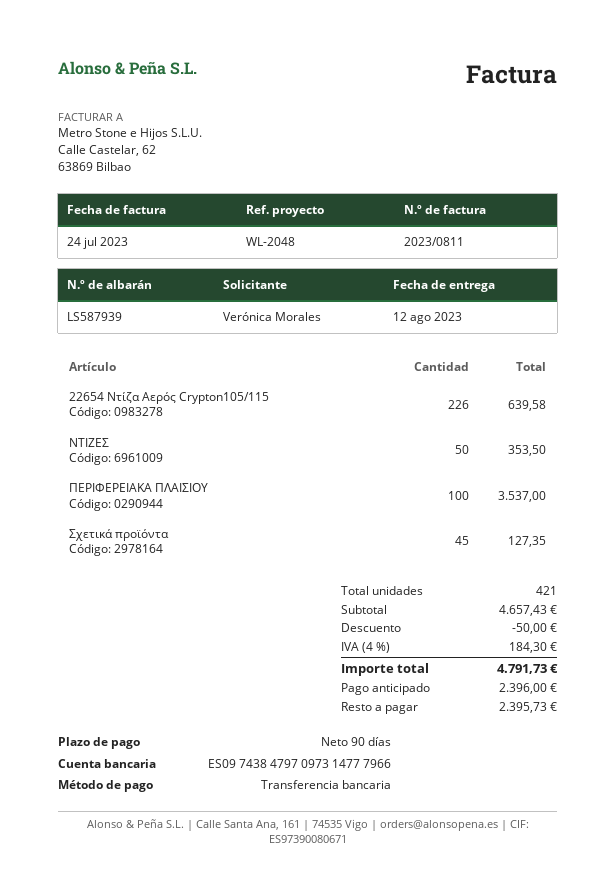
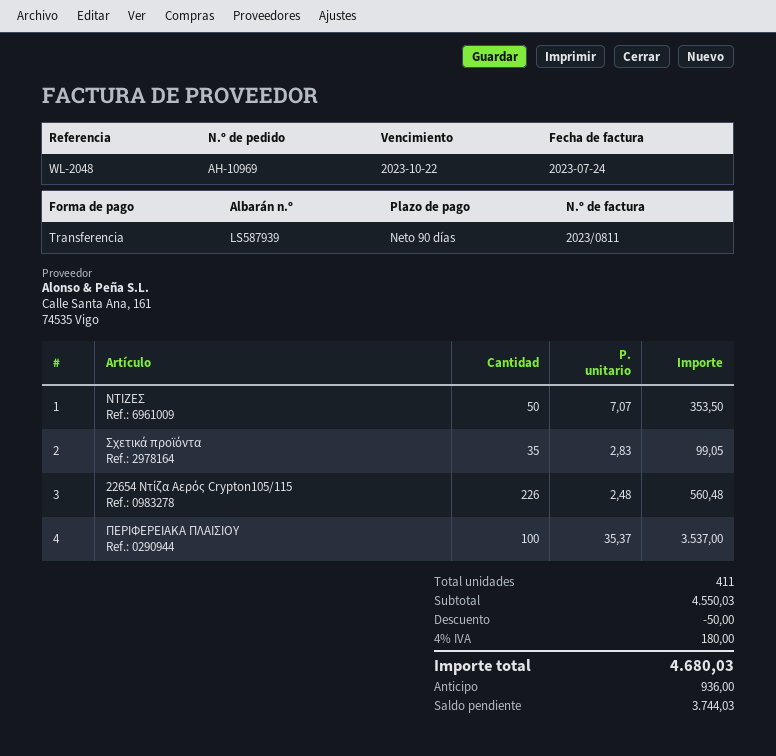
22654 Ντίζα Αερός Crypton105/115: 226 for 639.58 -> 226 for 560.48
Σχετικά προϊόντα: 45 for 127.35 -> 35 for 99.05
total quantity: 421 -> 411
subtotal: 4657.43 -> 4550.03
tax: 4% = 184.30 -> 4% = 180.00
total: 4791.73 -> 4680.03
deposit: 2396.00 -> 936.00
balance: 2395.73 -> 3744.03

